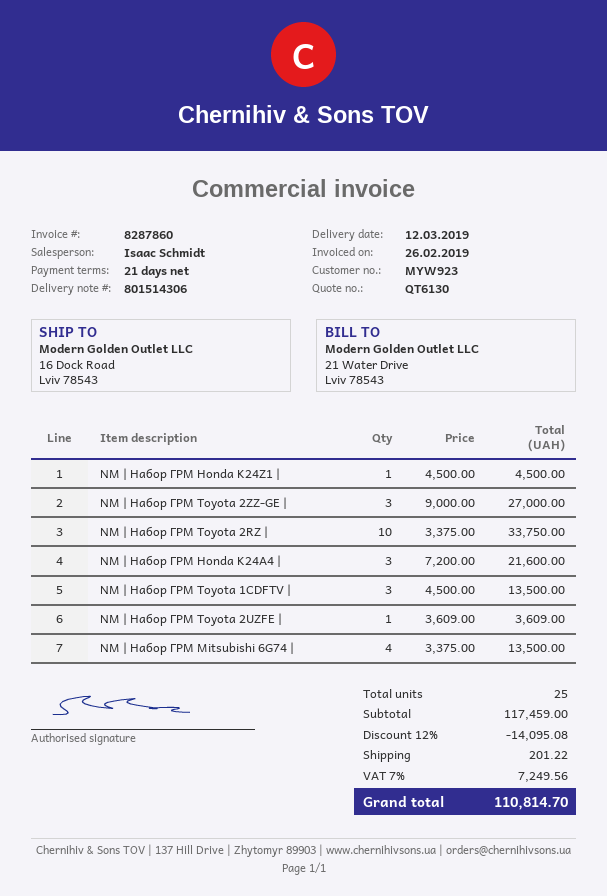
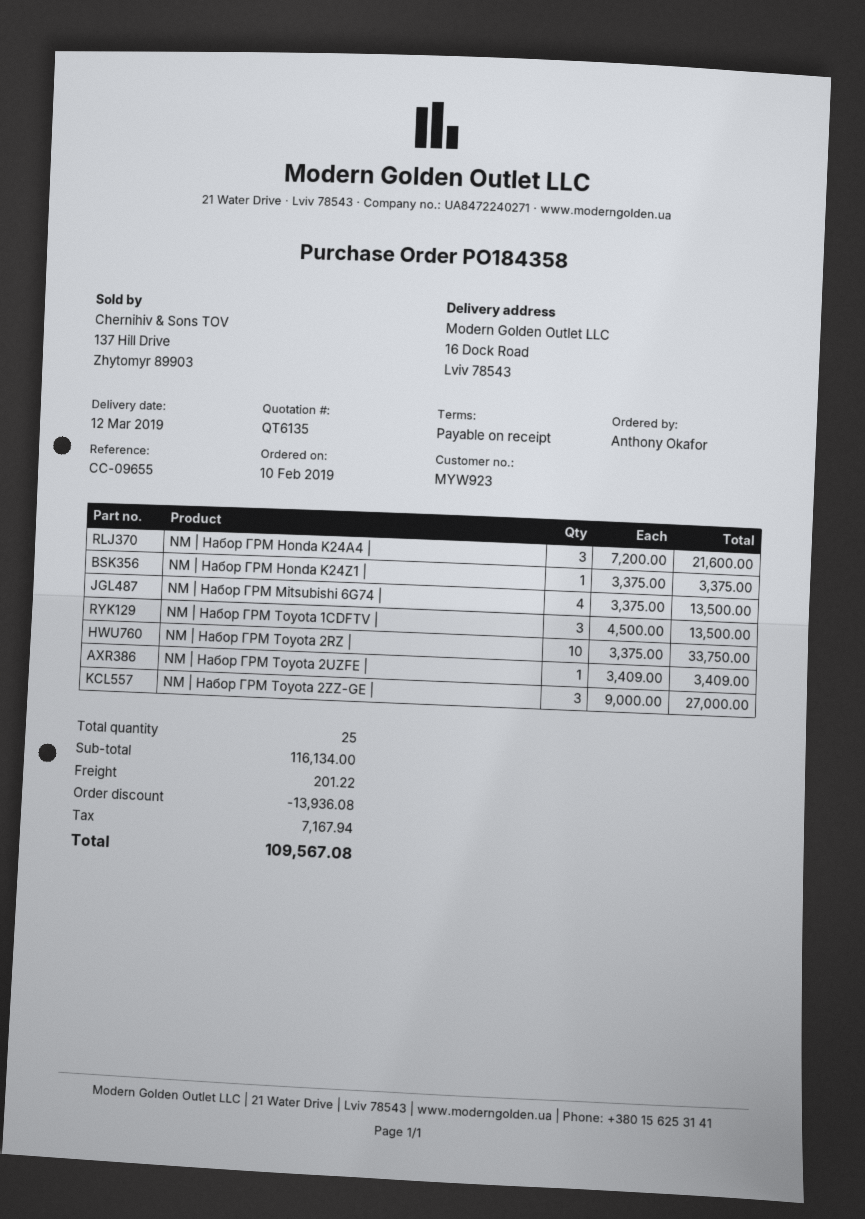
quote number: QT6130 -> QT6135
payment terms: 21 days -> on receipt
NM | Набор ГРМ Honda K24Z1 |: 1 x 4500.00 = 4500.00 -> 1 x 3375.00 = 3375.00
NM | Набор ГРМ Toyota 2UZFE |: 1 x 3609.00 = 3609.00 -> 1 x 3409.00 = 3409.00
subtotal: 117459.00 -> 116134.00
discount: 14095.08 -> 13936.08
tax: 7249.56 -> 7167.94
total: 110814.70 -> 109567.08

